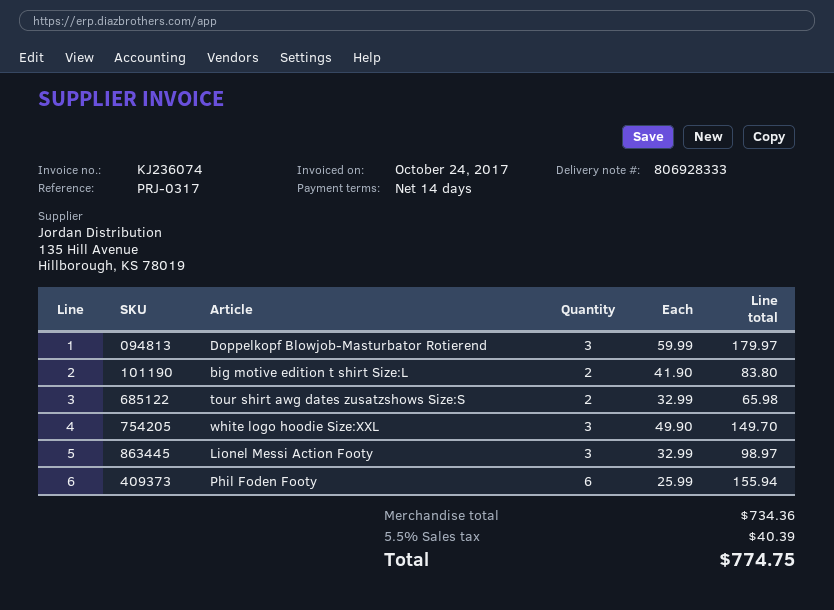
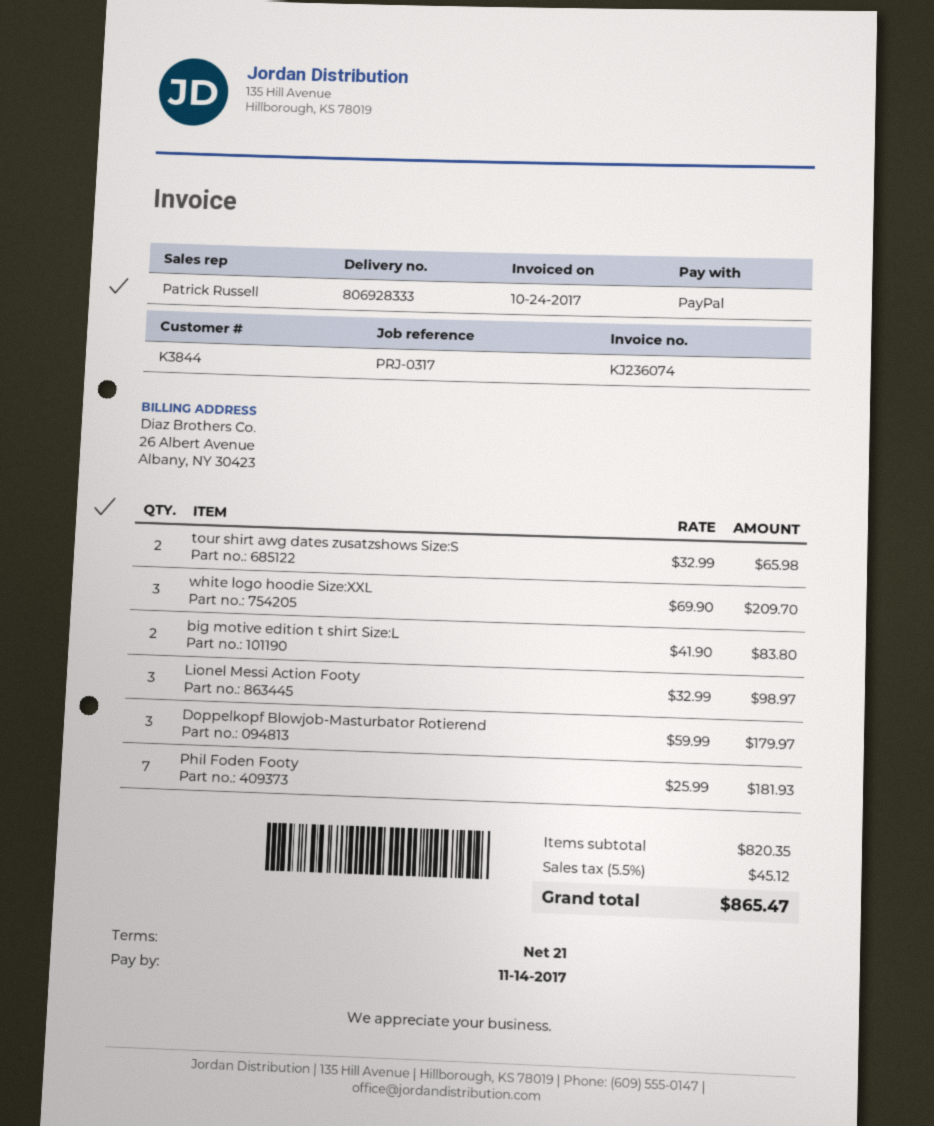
payment terms: 14 days -> 21 days
white logo hoodie Size:XXL: 3 x 49.90 = 149.70 -> 3 x 69.90 = 209.70
Phil Foden Footy: 6 x 25.99 = 155.94 -> 7 x 25.99 = 181.93
subtotal: 734.36 -> 820.35
tax: 5.5% = 40.39 -> 5.5% = 45.12
total: 774.75 -> 865.47

